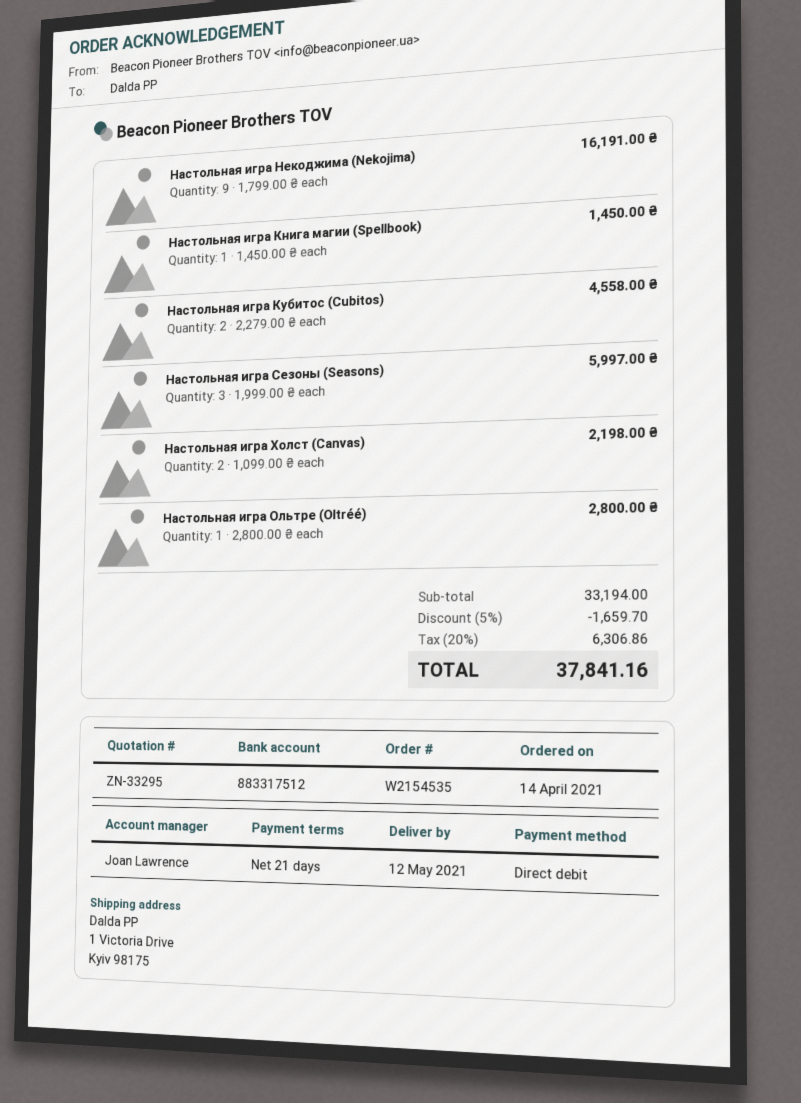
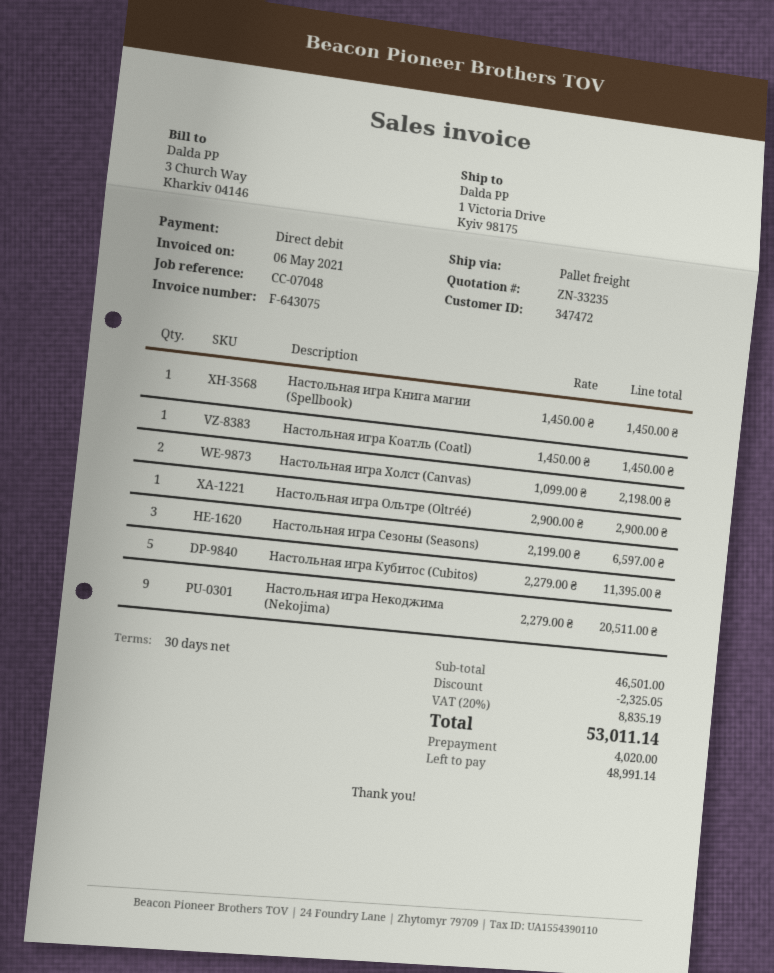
quote number: ZN-33295 -> ZN-33235
payment terms: 21 days -> 30 days
Настольная игра Некоджима (Nekojima): 9 x 1799.00 = 16191.00 -> 9 x 2279.00 = 20511.00
Настольная игра Кубитос (Cubitos): 2 x 2279.00 = 4558.00 -> 5 x 2279.00 = 11395.00
Настольная игра Сезоны (Seasons): 3 x 1999.00 = 5997.00 -> 3 x 2199.00 = 6597.00
Настольная игра Ольтре (Oltréé): 1 x 2800.00 = 2800.00 -> 1 x 2900.00 = 2900.00
Настольная игра Коатль (Coatl): none -> 1 x 1450.00 = 1450.00
subtotal: 33194.00 -> 46501.00
discount: 1659.70 -> 2325.05
tax: 20% = 6306.86 -> 20% = 8835.19
total: 37841.16 -> 53011.14

